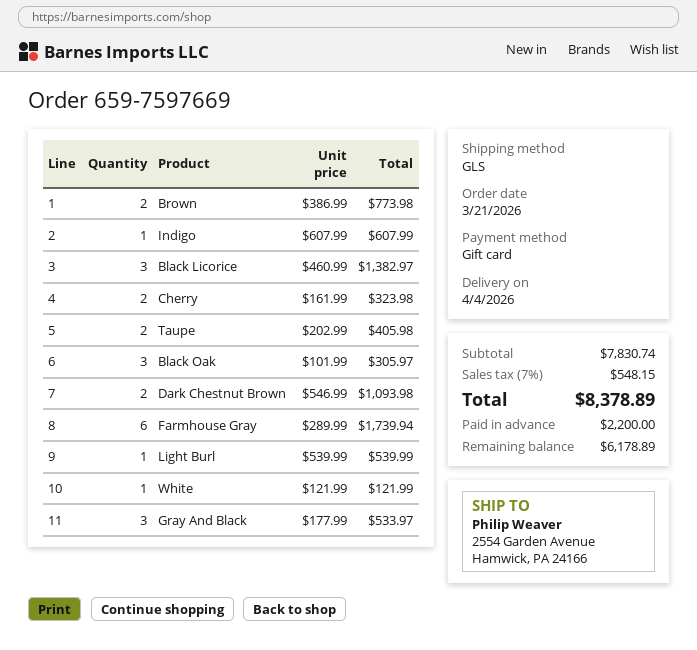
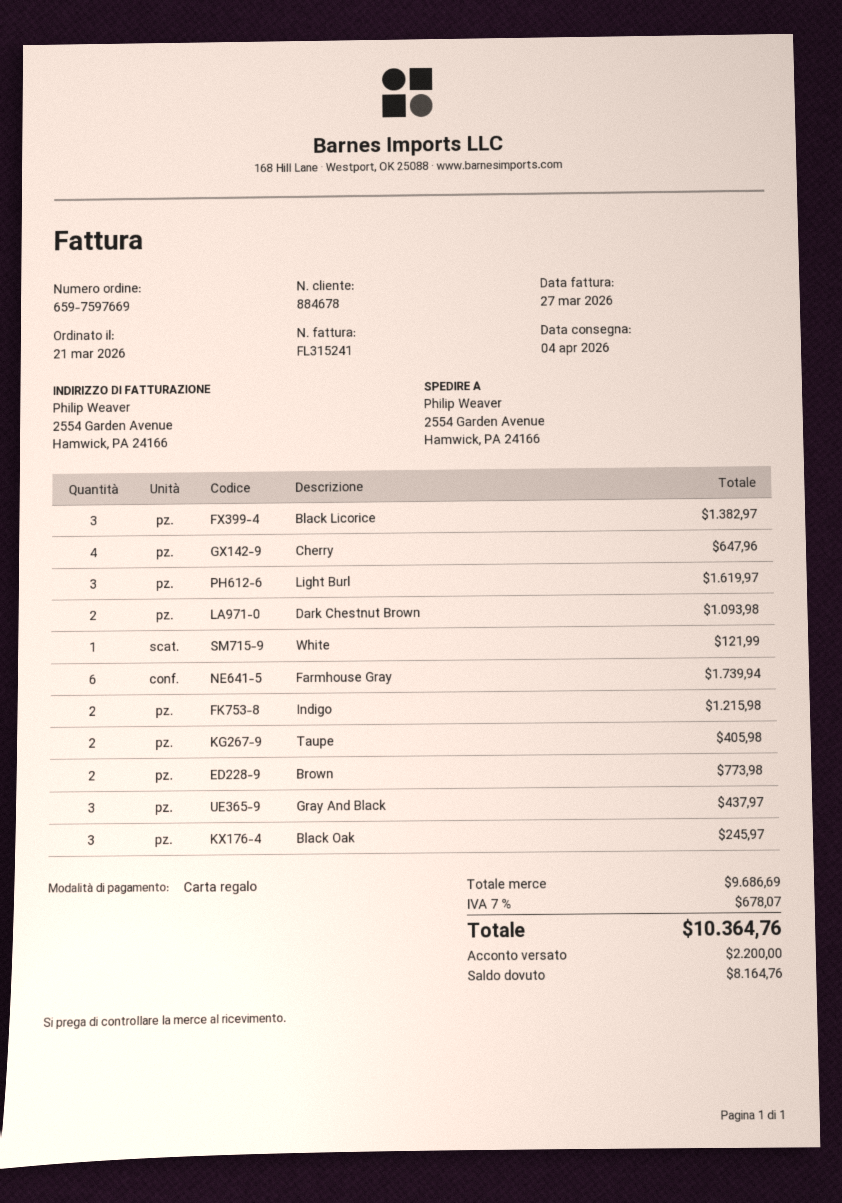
Indigo: 1 for 607.99 -> 2 for 1215.98
Cherry: 2 for 323.98 -> 4 for 647.96
Black Oak: 3 for 305.97 -> 3 for 245.97
Light Burl: 1 for 539.99 -> 3 for 1619.97
Gray And Black: 3 for 533.97 -> 3 for 437.97
subtotal: 7830.74 -> 9686.69
tax: 7% = 548.15 -> 7% = 678.07
total: 8378.89 -> 10364.76
balance: 6178.89 -> 8164.76

